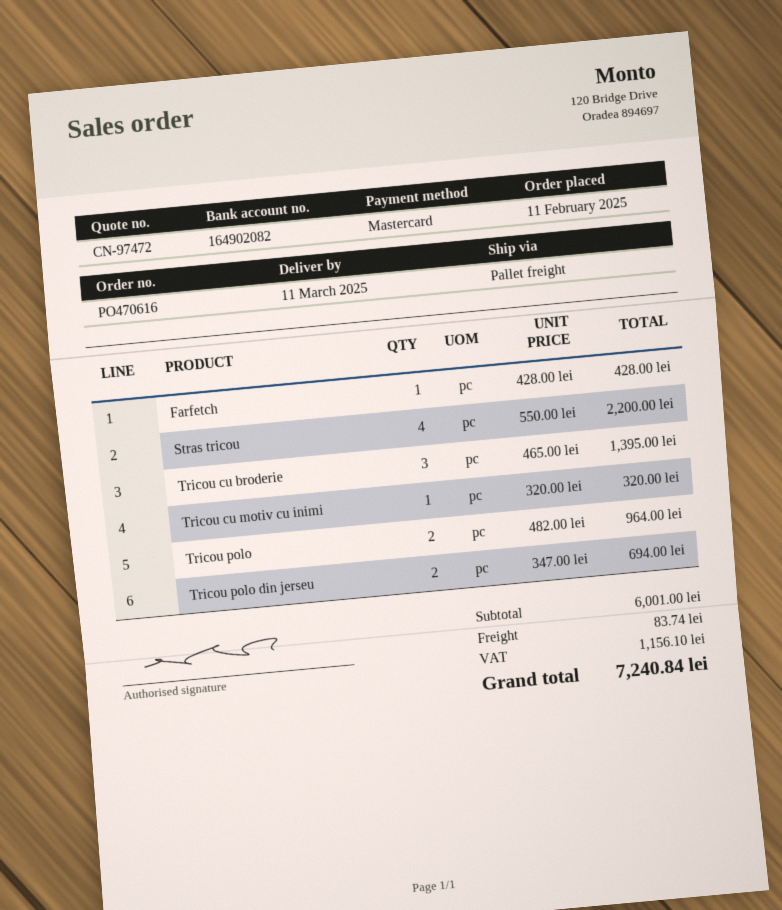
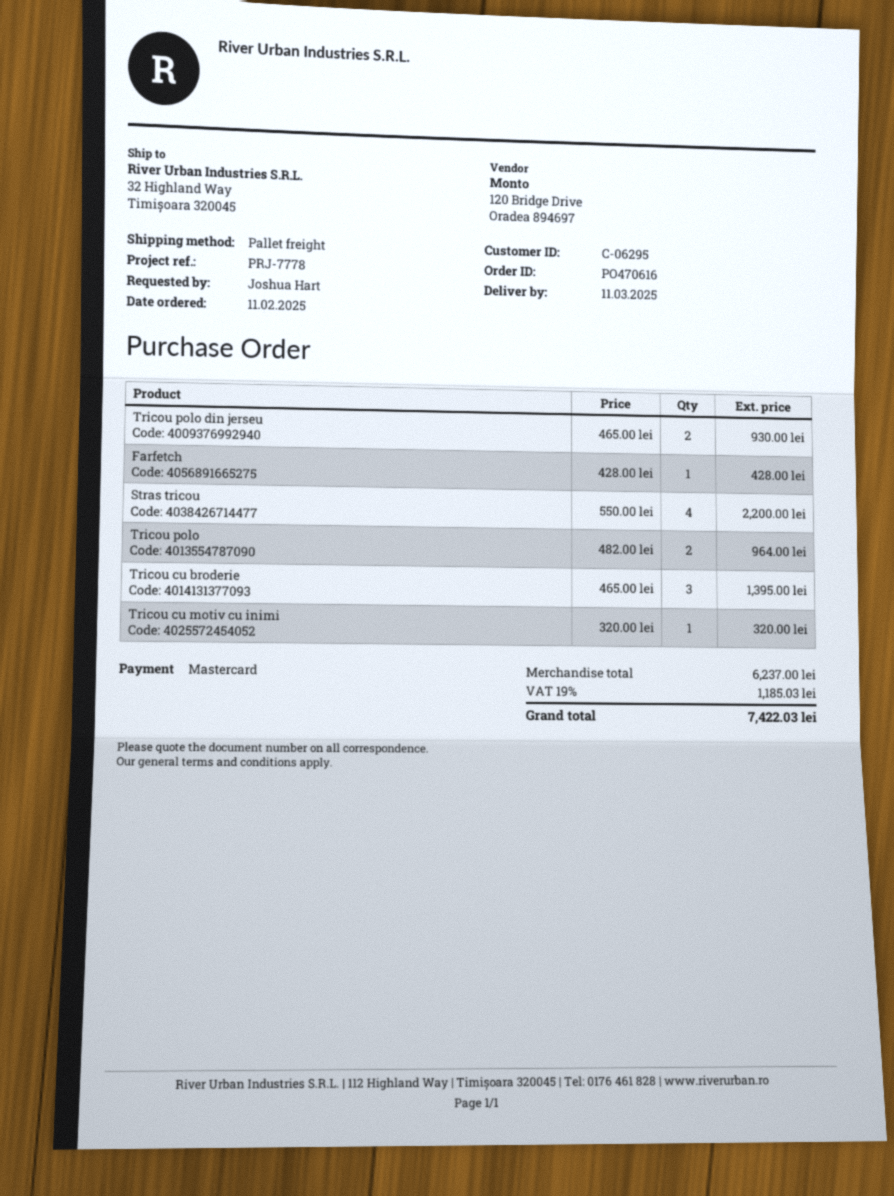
Tricou polo din jerseu: 2 x 347.00 = 694.00 -> 2 x 465.00 = 930.00
subtotal: 6001.00 -> 6237.00
shipping: 83.74 -> none
tax: 1156.10 -> 1185.03
total: 7240.84 -> 7422.03

